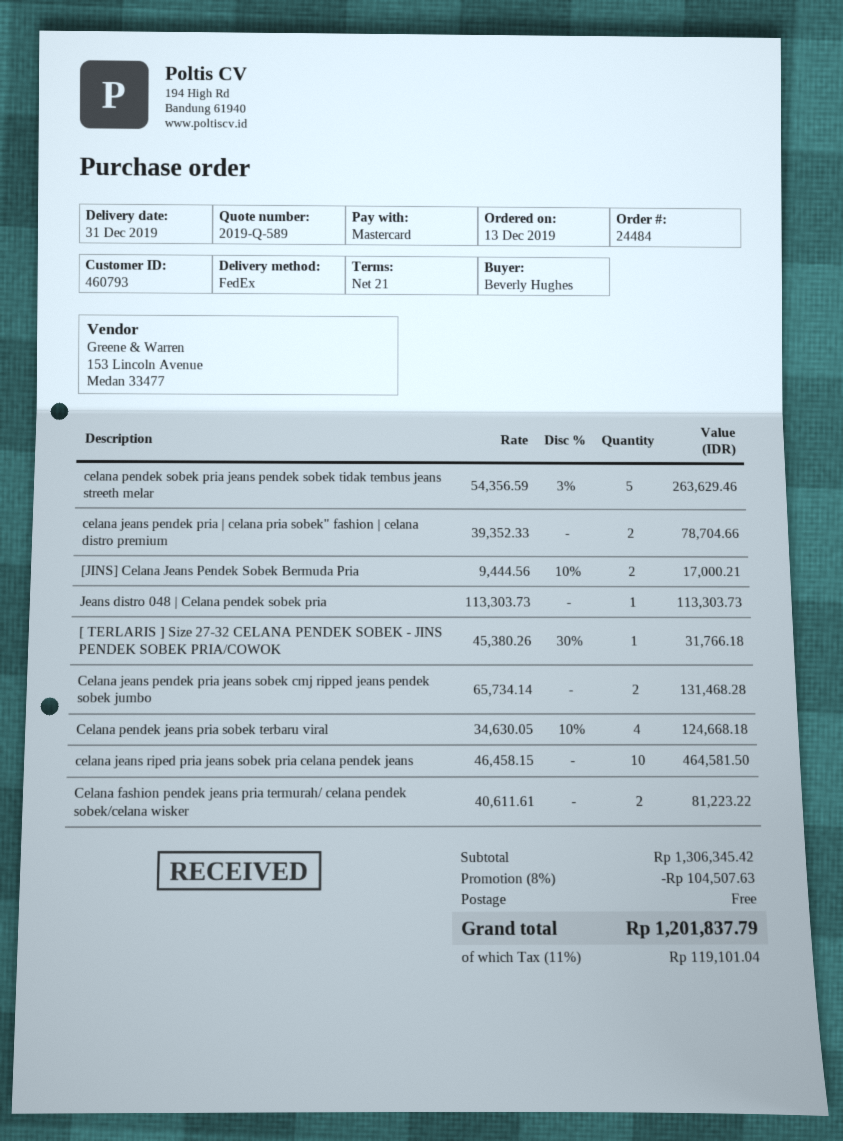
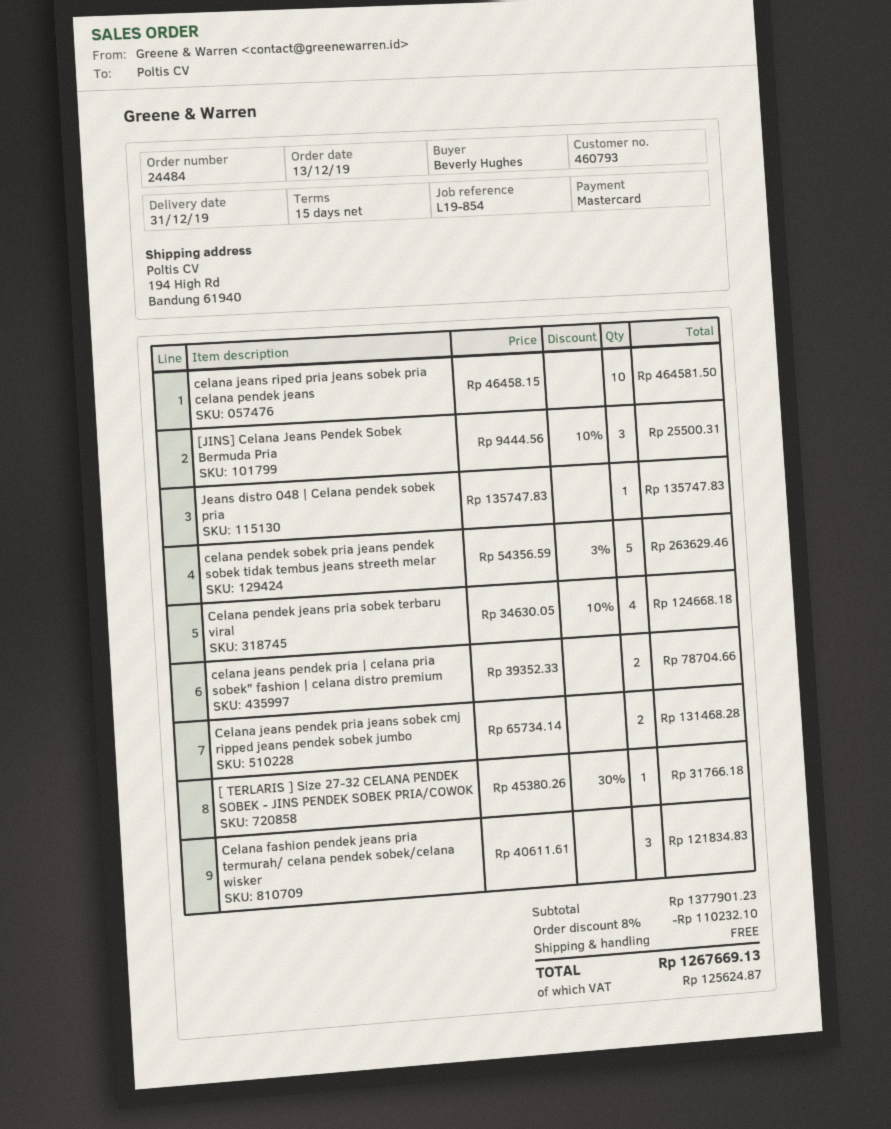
payment terms: 21 days -> 15 days
[JINS] Celana Jeans Pendek Sobek Bermuda Pria: 2 x 9444.56 - 10% = 17000.21 -> 3 x 9444.56 - 10% = 25500.31
Jeans distro 048 | Celana pendek sobek pria: 1 x 113303.73 = 113303.73 -> 1 x 135747.83 = 135747.83
Celana fashion pendek jeans pria termurah/ celana pendek sobek/celana wisker: 2 x 40611.61 = 81223.22 -> 3 x 40611.61 = 121834.83
subtotal: 1306345.42 -> 1377901.23
discount: 8% = 104507.63 -> 8% = 110232.10
tax: 119101.04 -> 125624.87
total: 1201837.79 -> 1267669.13

